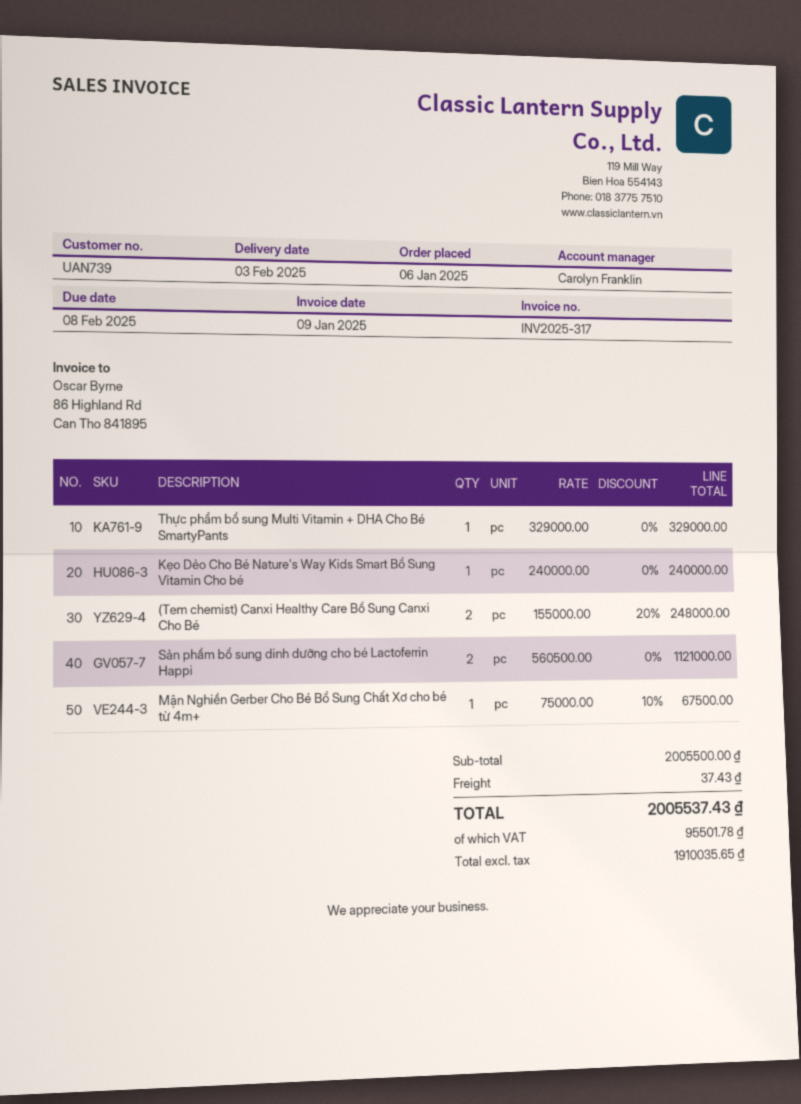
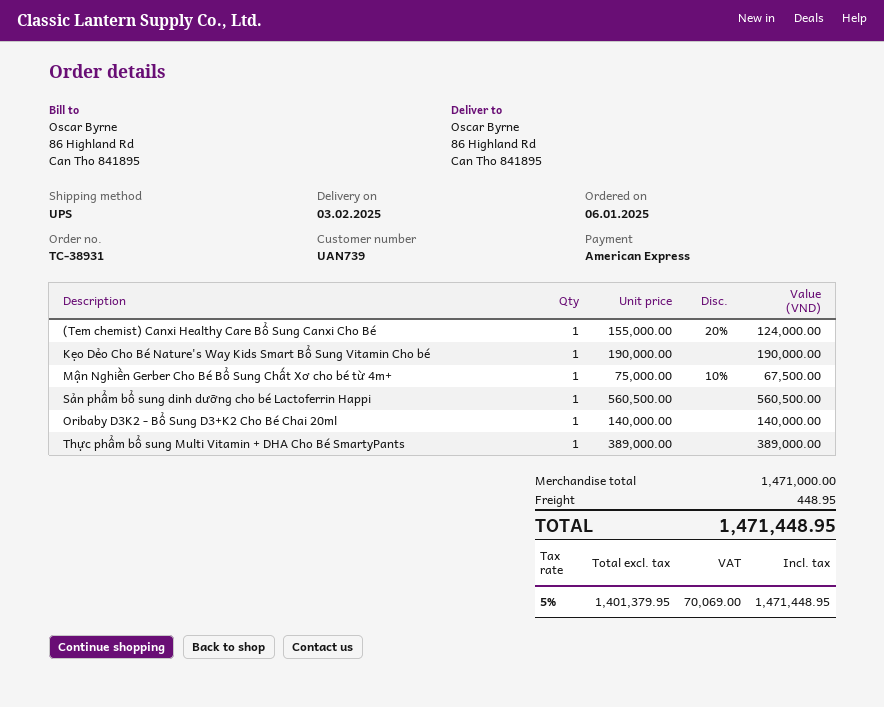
Thực phẩm bổ sung Multi Vitamin + DHA Cho Bé SmartyPants: 1 x 329000.00 = 329000.00 -> 1 x 389000.00 = 389000.00
Kẹo Dẻo Cho Bé Nature's Way Kids Smart Bổ Sung Vitamin Cho bé: 1 x 240000.00 = 240000.00 -> 1 x 190000.00 = 190000.00
(Tem chemist) Canxi Healthy Care Bổ Sung Canxi Cho Bé: 2 x 155000.00 - 20% = 248000.00 -> 1 x 155000.00 - 20% = 124000.00
Sản phẩm bổ sung dinh dưỡng cho bé Lactoferrin Happi: 2 x 560500.00 = 1121000.00 -> 1 x 560500.00 = 560500.00
Oribaby D3K2 - Bổ Sung D3+K2 Cho Bé Chai 20ml: none -> 1 x 140000.00 = 140000.00
subtotal: 2005500.00 -> 1471000.00
shipping: 37.43 -> 448.95
net: 1910035.65 -> 1401379.95
tax: 95501.78 -> 70069.00
total: 2005537.43 -> 1471448.95

